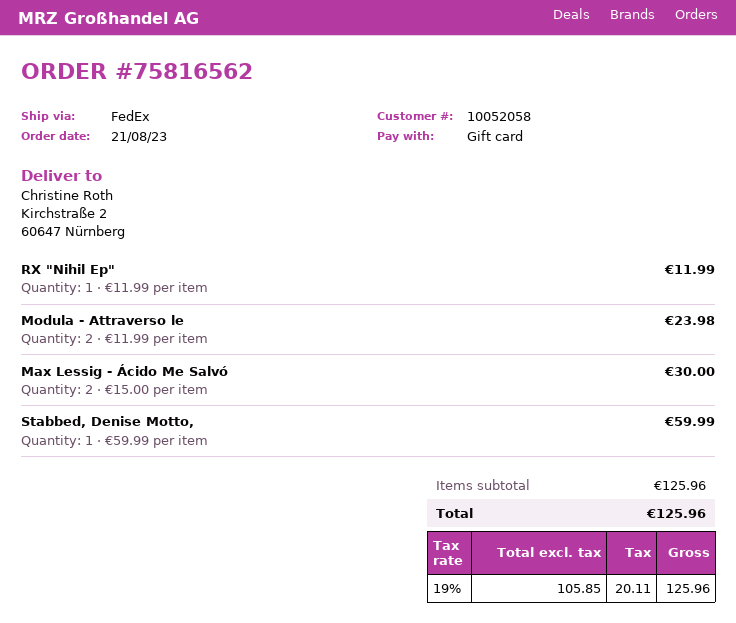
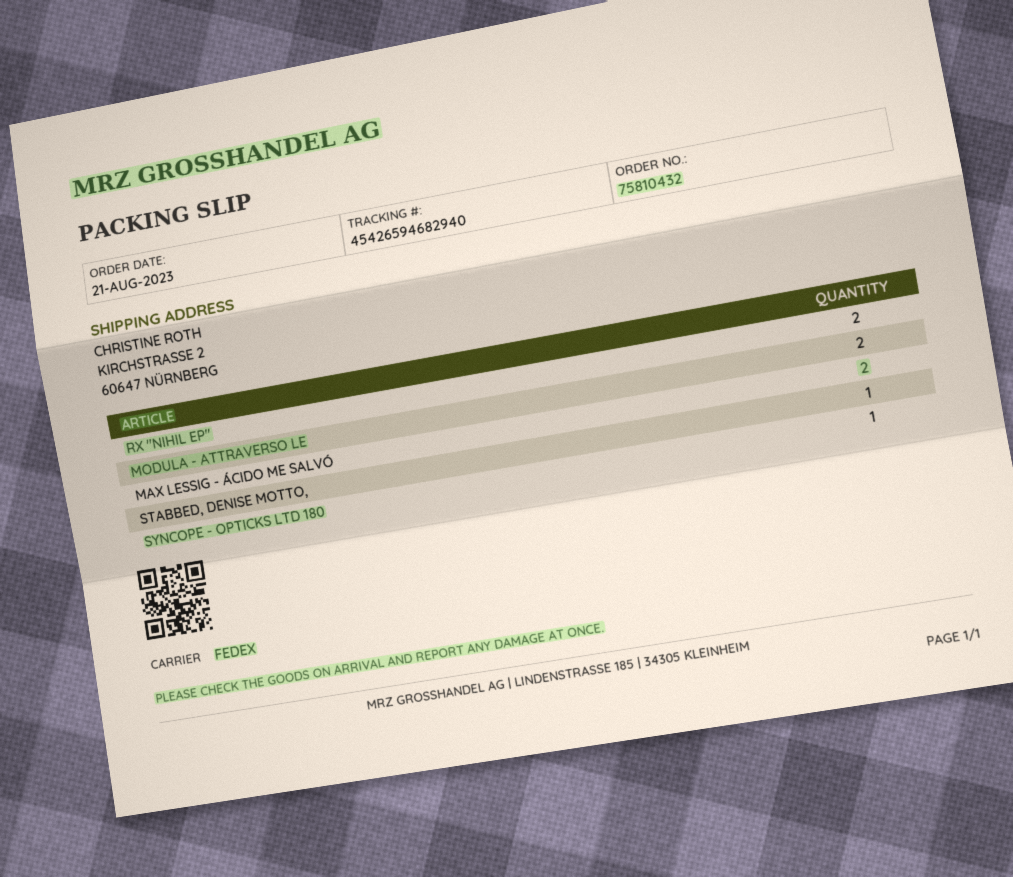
order number: 75816562 -> 75810432
RX "Nihil Ep": 1 -> 2
SYNCOPE - OPTICKS LTD 180: none -> 1

